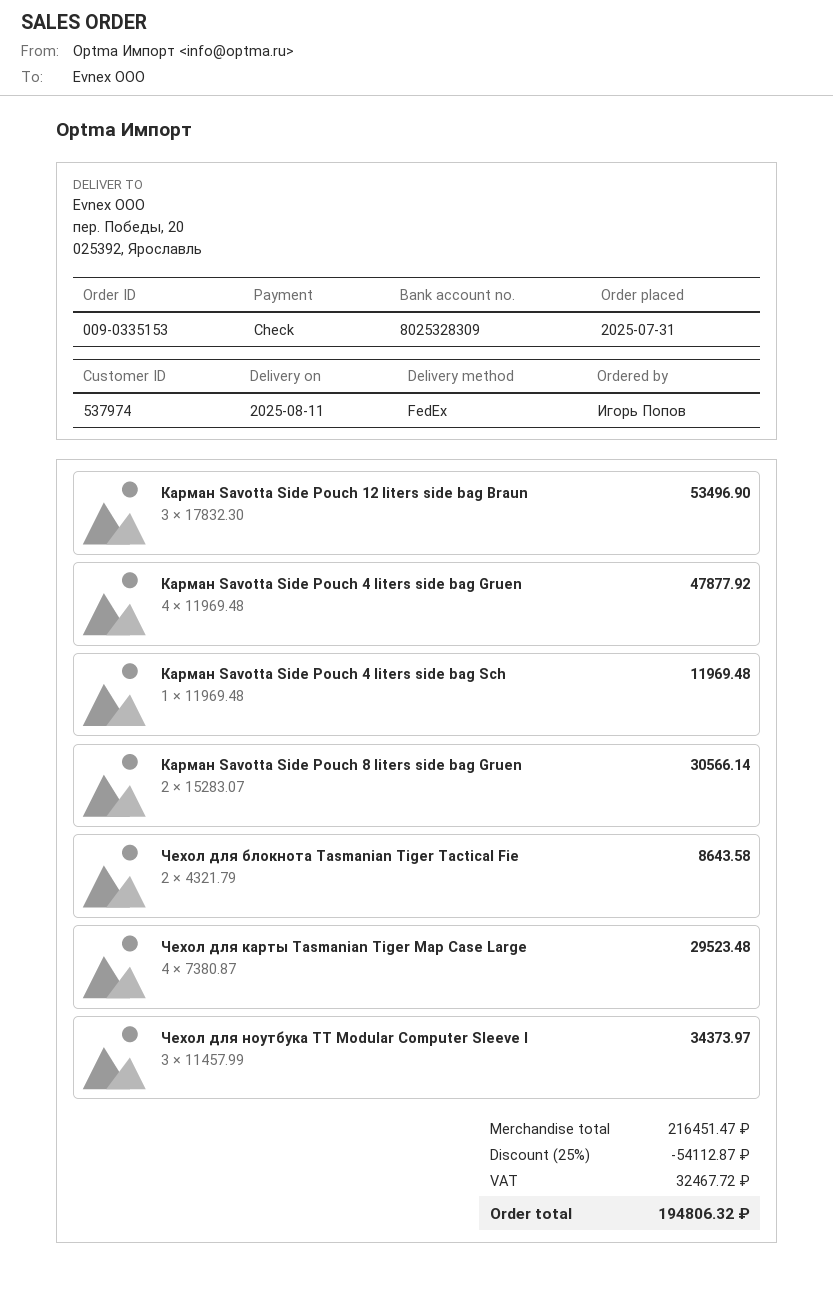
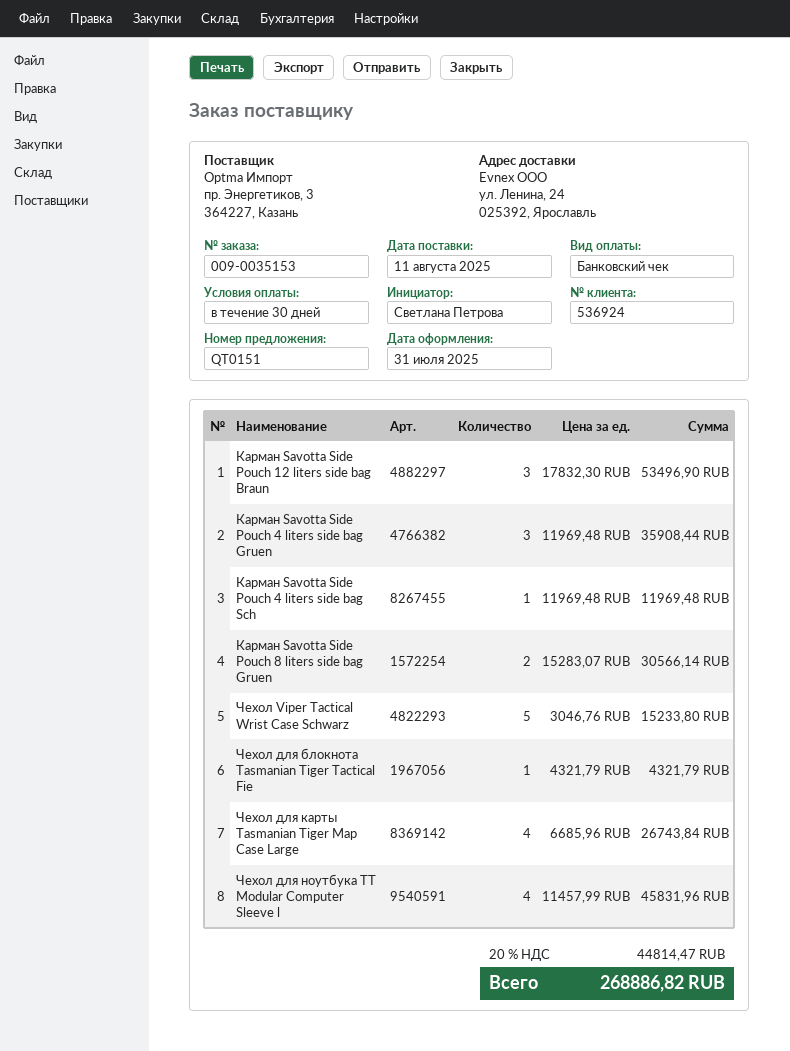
order number: 009-0335153 -> 009-0035153
customer number: 537974 -> 536924
ordered by: Игорь Попов -> Светлана Петрова
ship to: пер. Победы, 20, 025392, Ярославль -> ул. Ленина, 24, 025392, Ярославль
Карман Savotta Side Pouch 4 liters side bag Gruen: 4 x 11969.48 = 47877.92 -> 3 x 11969.48 = 35908.44
Чехол для блокнота Tasmanian Tiger Tactical Fie: 2 x 4321.79 = 8643.58 -> 1 x 4321.79 = 4321.79
Чехол для карты Tasmanian Tiger Map Case Large: 4 x 7380.87 = 29523.48 -> 4 x 6685.96 = 26743.84
Чехол для ноутбука TT Modular Computer Sleeve l: 3 x 11457.99 = 34373.97 -> 4 x 11457.99 = 45831.96
Чехол Viper Tactical Wrist Case Schwarz: none -> 5 x 3046.76 = 15233.80
discount: 25% = 54112.87 -> none
tax: 32467.72 -> 44814.47
total: 194806.32 -> 268886.82

